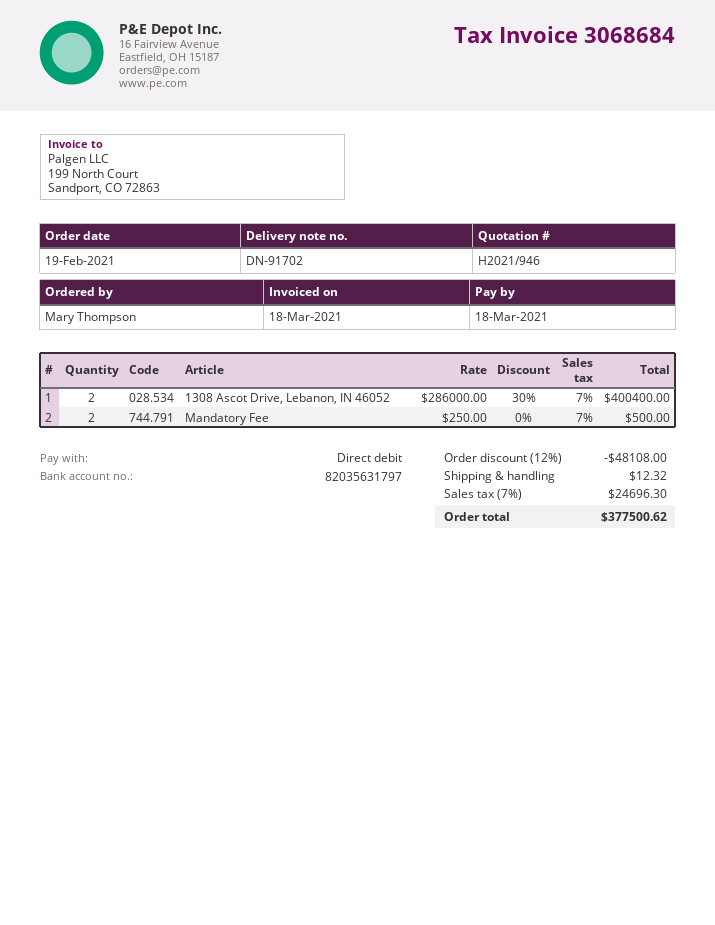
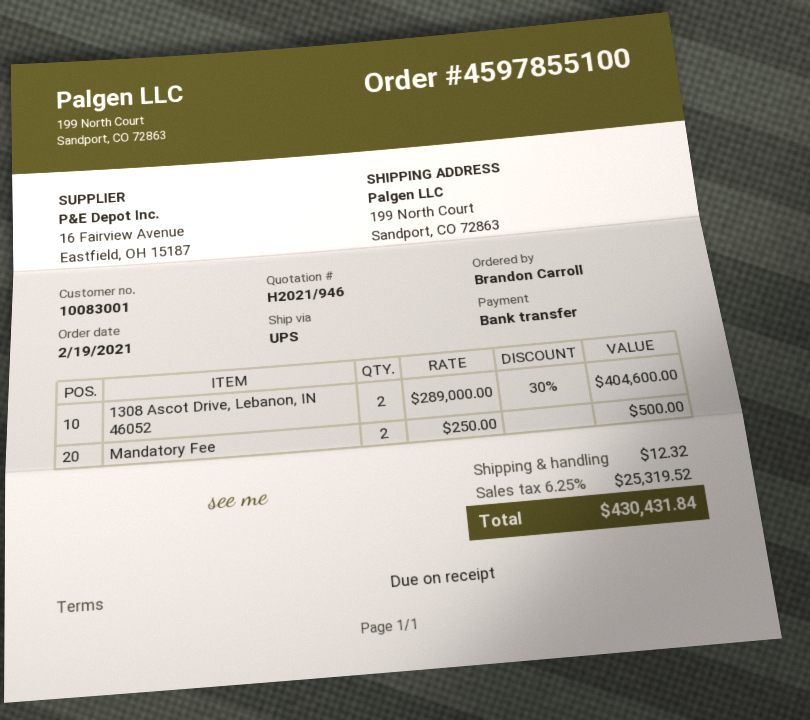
ordered by: Mary Thompson -> Brandon Carroll
payment method: direct debit -> bank transfer
1308 Ascot Drive, Lebanon, IN 46052: 2 x 286000.00 - 30% = 400400.00 -> 2 x 289000.00 - 30% = 404600.00
discount: 12% = 48108.00 -> none
tax: 7% = 24696.30 -> 6.25% = 25319.52
total: 377500.62 -> 430431.84

